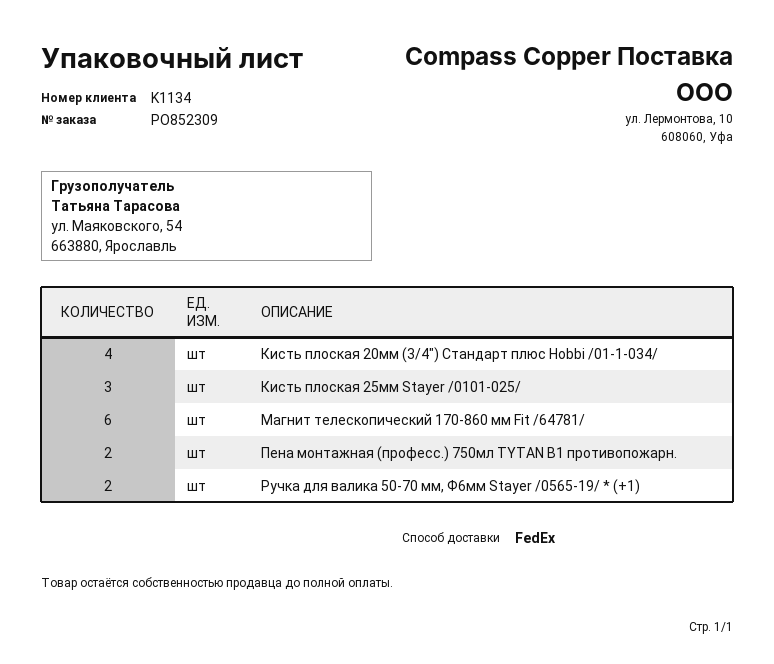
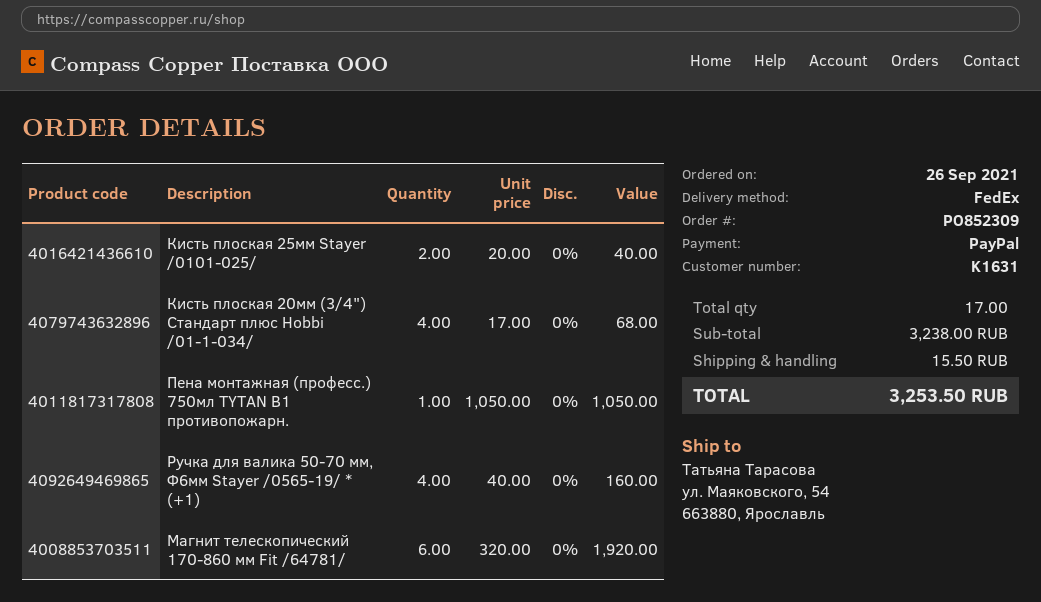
customer number: K1134 -> K1631
Кисть плоская 25мм Stayer /0101-025/: 3 -> 2
Пена монтажная (професс.) 750мл TYTAN В1 противопожарн.: 2 -> 1
Ручка для валика 50-70 мм, Ф6мм Stayer /0565-19/ * (+1): 2 -> 4

